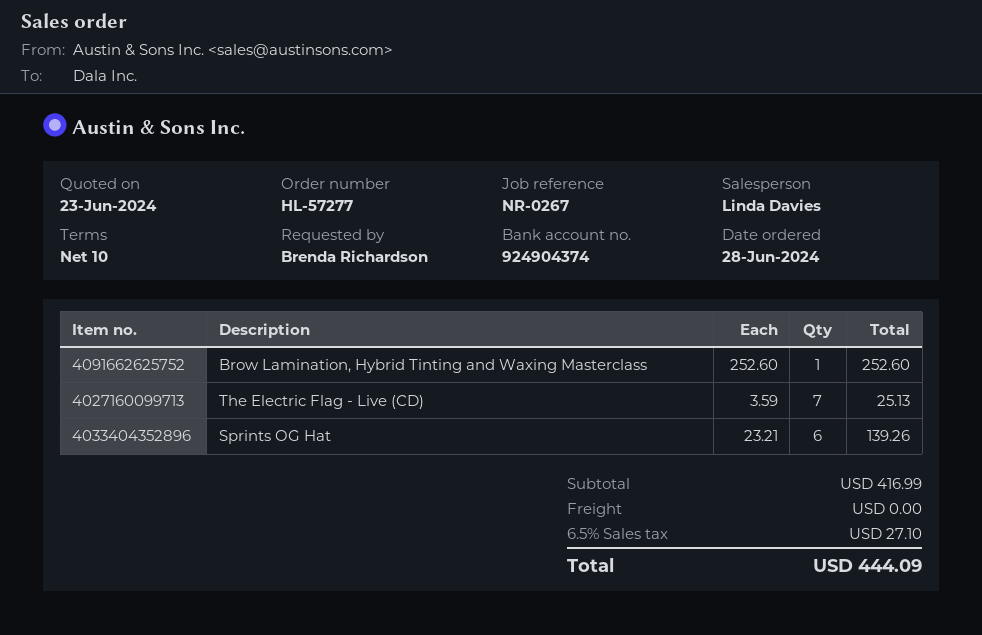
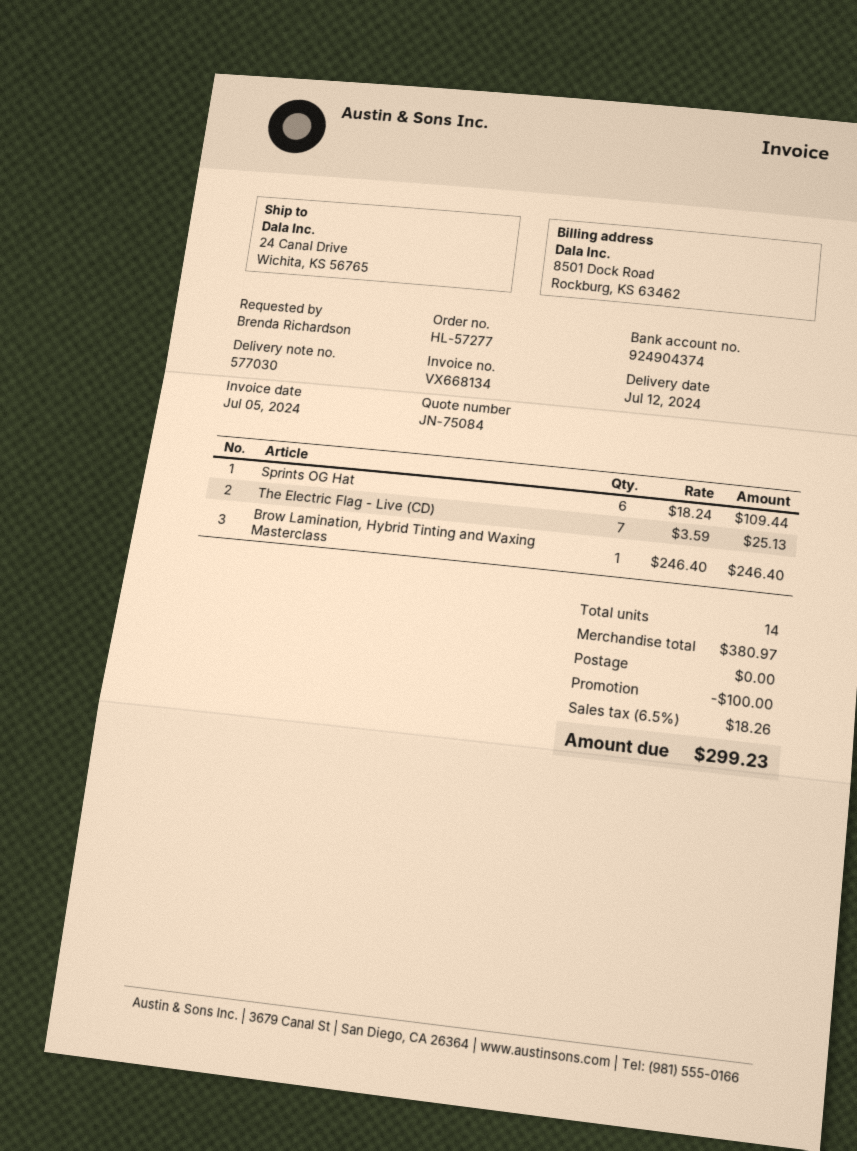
Brow Lamination, Hybrid Tinting and Waxing Masterclass: 1 x 252.60 = 252.60 -> 1 x 246.40 = 246.40
Sprints OG Hat: 6 x 23.21 = 139.26 -> 6 x 18.24 = 109.44
subtotal: 416.99 -> 380.97
discount: none -> 100.00
tax: 6.5% = 27.10 -> 6.5% = 18.26
total: 444.09 -> 299.23

